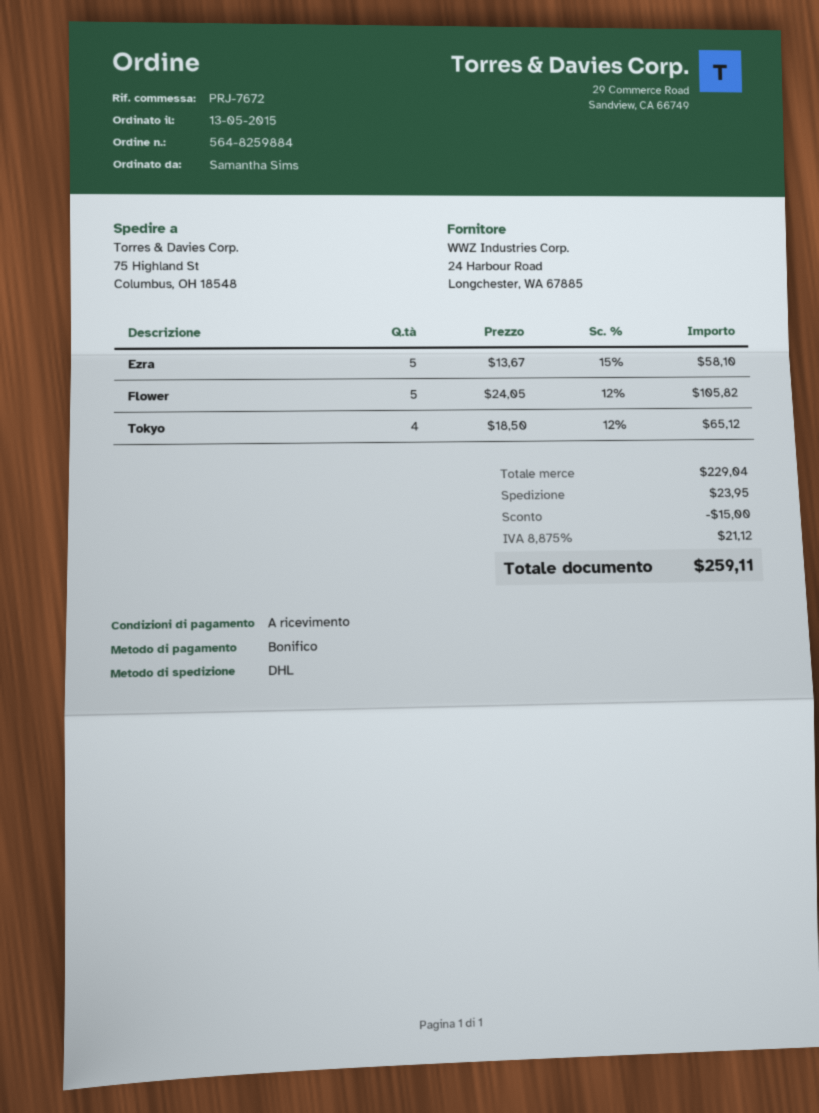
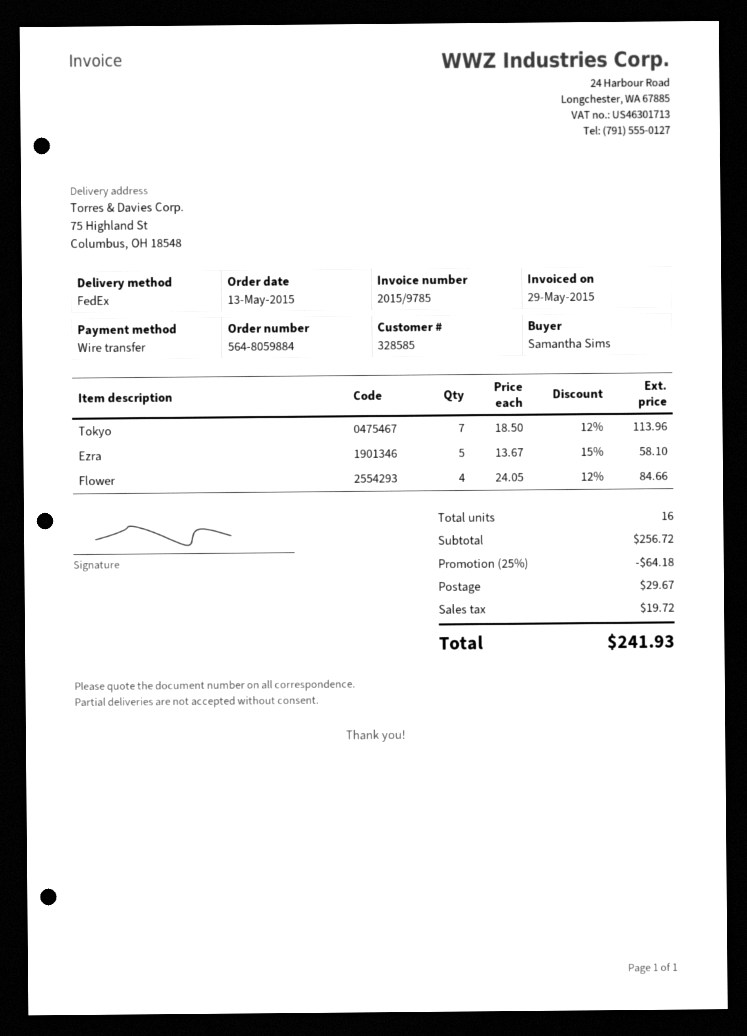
order number: 564-8259884 -> 564-8059884
shipping method: DHL -> FedEx
Flower: 5 x 24.05 - 12% = 105.82 -> 4 x 24.05 - 12% = 84.66
Tokyo: 4 x 18.50 - 12% = 65.12 -> 7 x 18.50 - 12% = 113.96
subtotal: 229.04 -> 256.72
discount: 15.00 -> 64.18
shipping: 23.95 -> 29.67
tax: 21.12 -> 19.72
total: 259.11 -> 241.93

